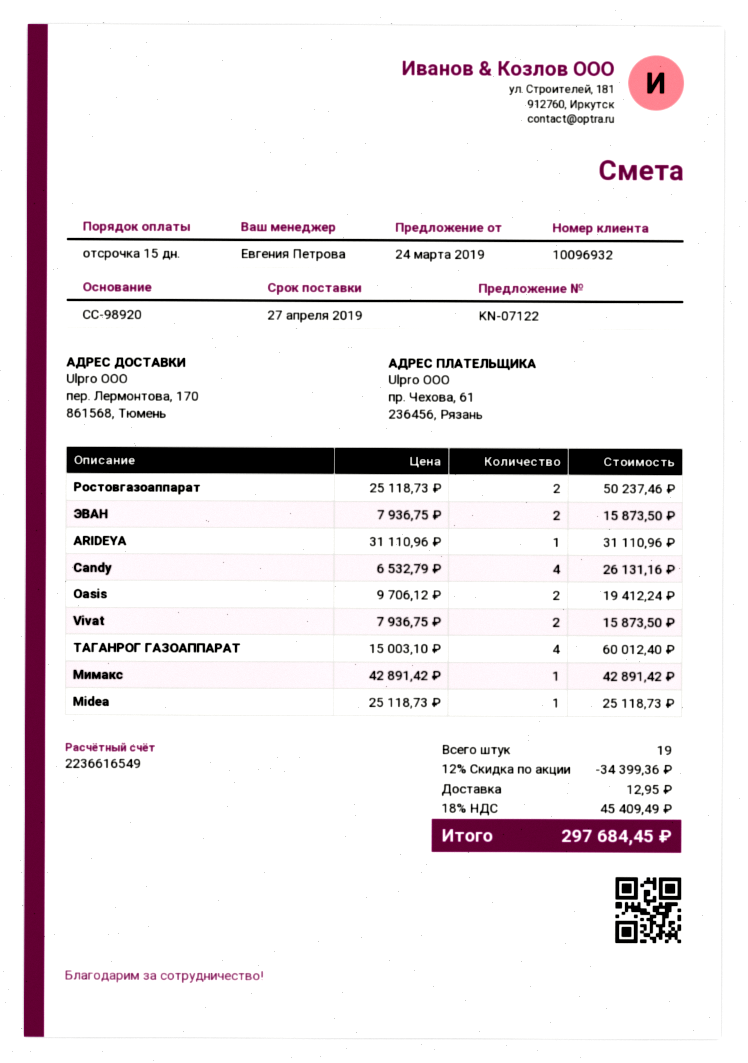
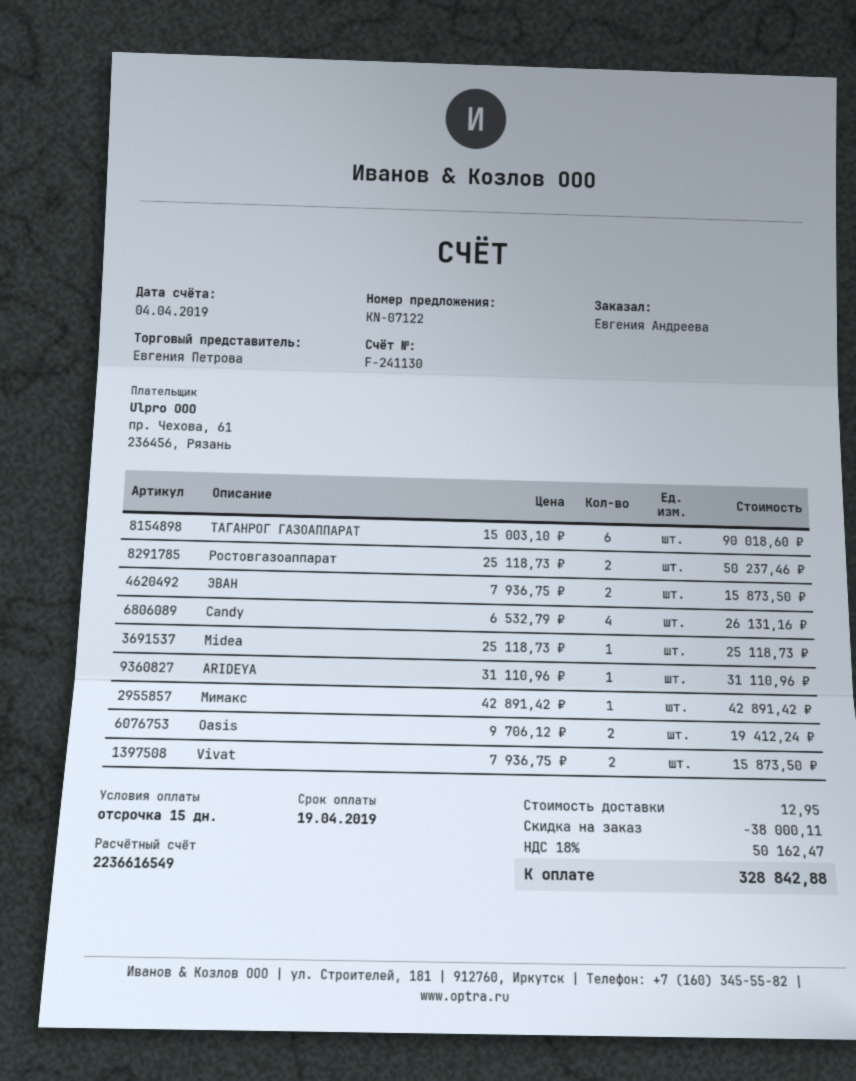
ТАГАНРОГ ГАЗОАППАРАТ: 4 x 15003.10 = 60012.40 -> 6 x 15003.10 = 90018.60
discount: 34399.36 -> 38000.11
tax: 18% = 45409.49 -> 18% = 50162.47
total: 297684.45 -> 328842.88

